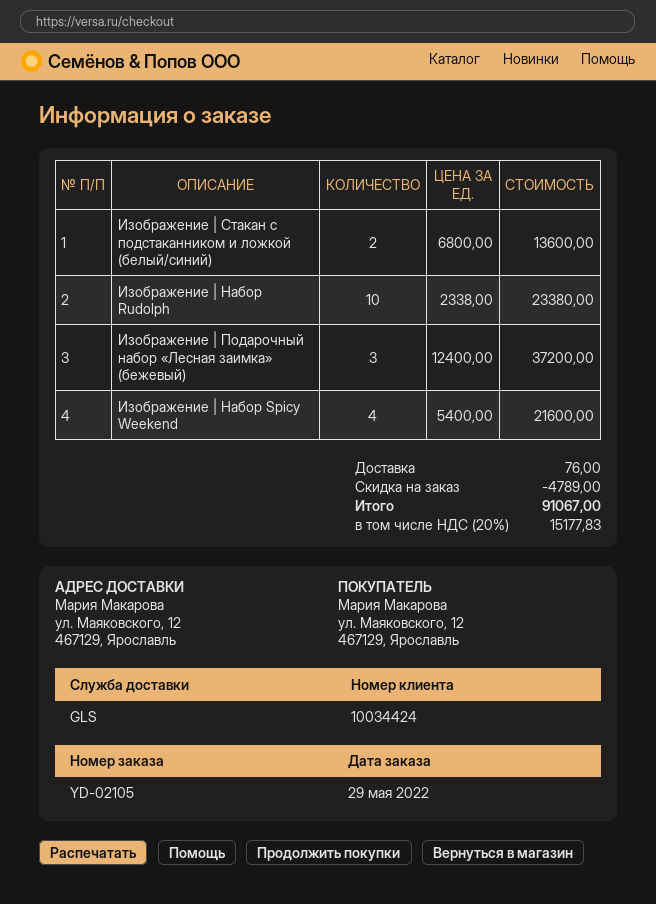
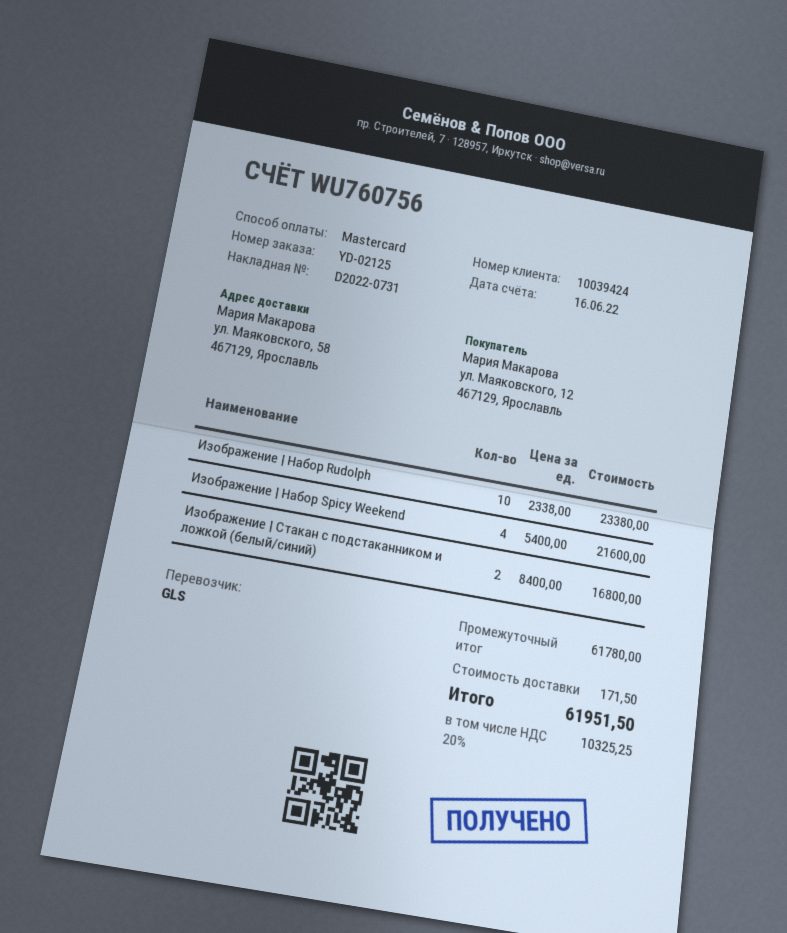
order number: YD-02105 -> YD-02125
customer number: 10034424 -> 10039424
ship to: ул. Маяковского, 12, 467129, Ярославль -> ул. Маяковского, 58, 467129, Ярославль
Изображение | Стакан с подстаканником и ложкой (белый/синий): 2 x 6800.00 = 13600.00 -> 2 x 8400.00 = 16800.00
Изображение | Подарочный набор «Лесная заимка» (бежевый): 3 x 12400.00 = 37200.00 -> none
discount: 4789.00 -> none
shipping: 76.00 -> 171.50
tax: 20% = 15177.83 -> 20% = 10325.25
total: 91067.00 -> 61951.50

